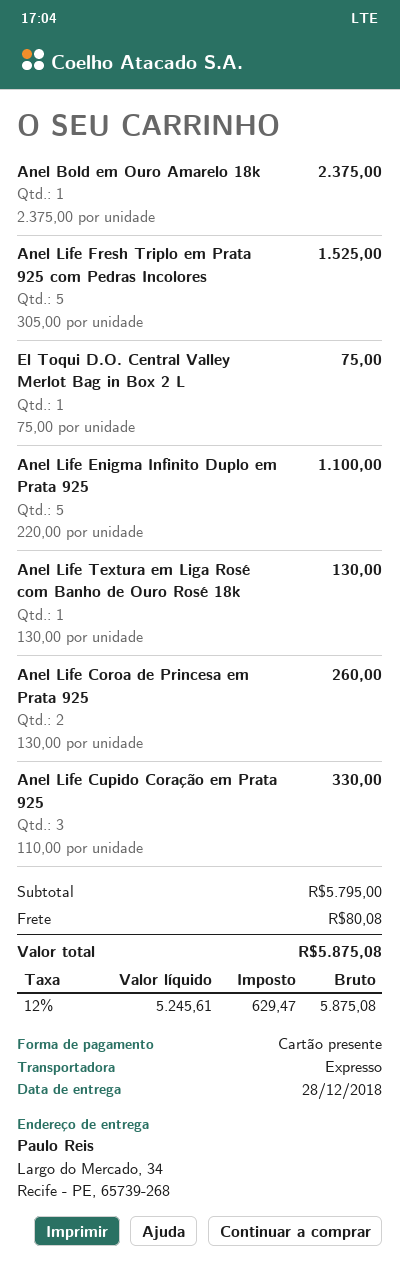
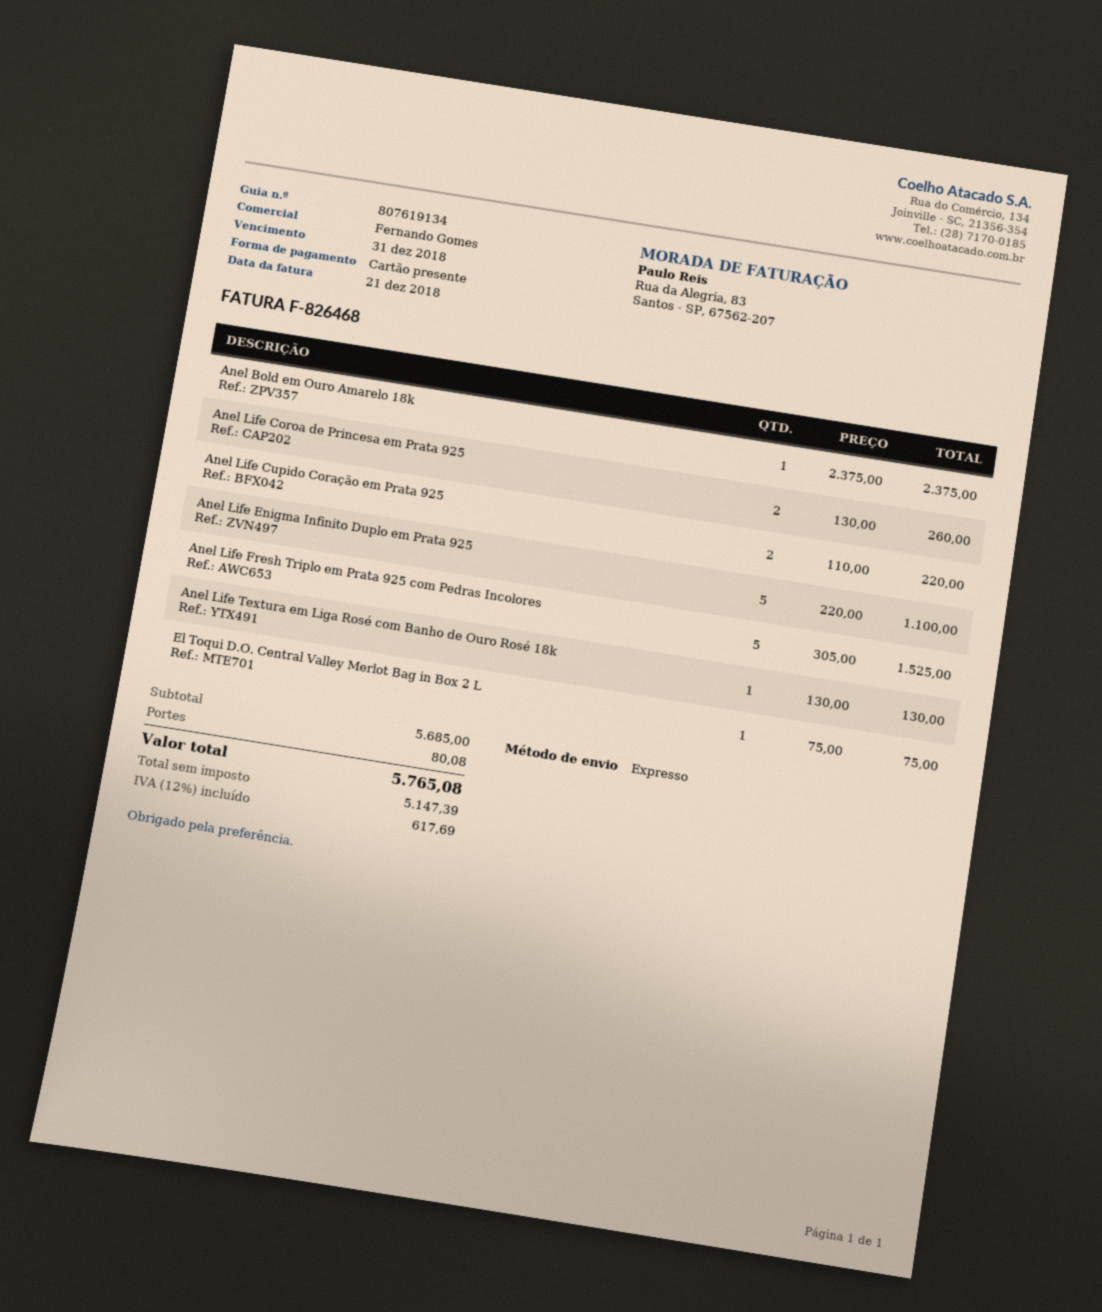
Anel Life Cupido Coração em Prata 925: 3 x 110.00 = 330.00 -> 2 x 110.00 = 220.00
subtotal: 5795.00 -> 5685.00
net: 5245.61 -> 5147.39
tax: 12% = 629.47 -> 12% = 617.69
total: 5875.08 -> 5765.08

